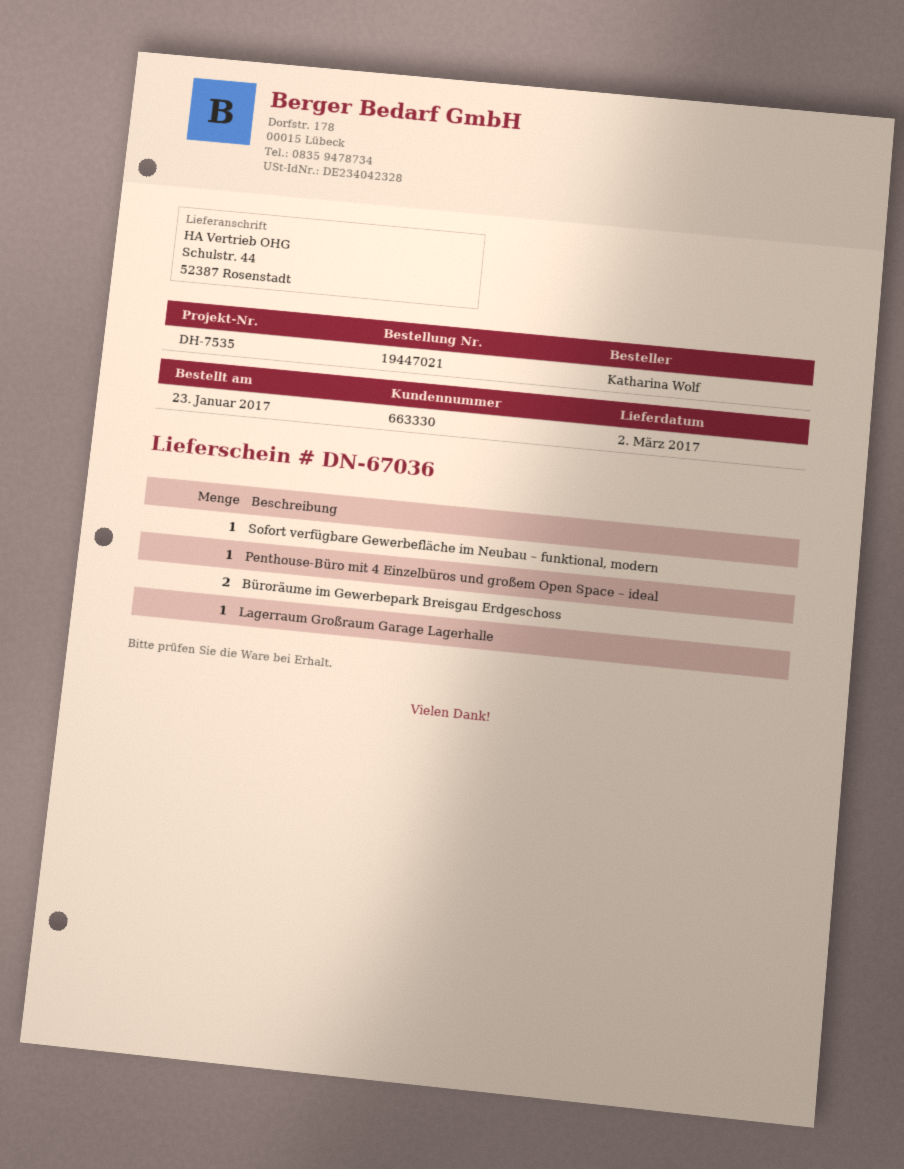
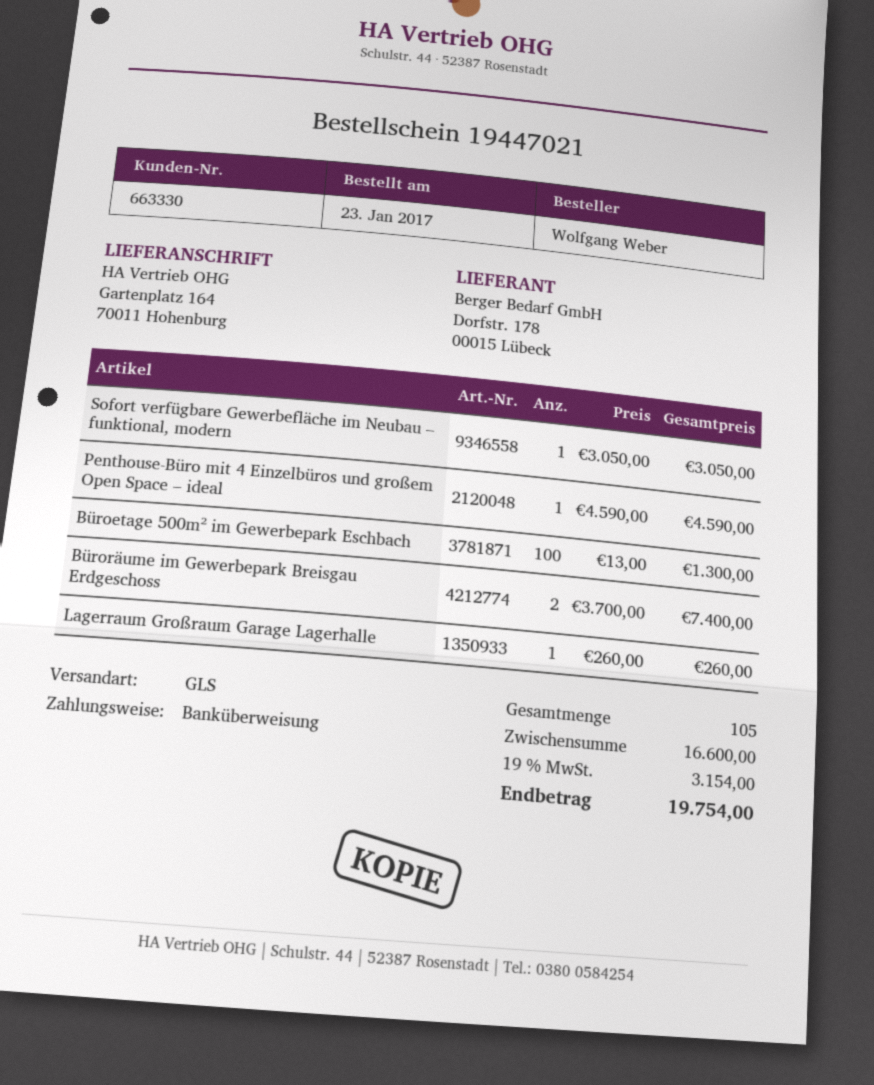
ordered by: Katharina Wolf -> Wolfgang Weber
ship to: Schulstr. 44, 52387 Rosenstadt -> Gartenplatz 164, 70011 Hohenburg
Büroetage 500m² im Gewerbepark Eschbach: none -> 100

